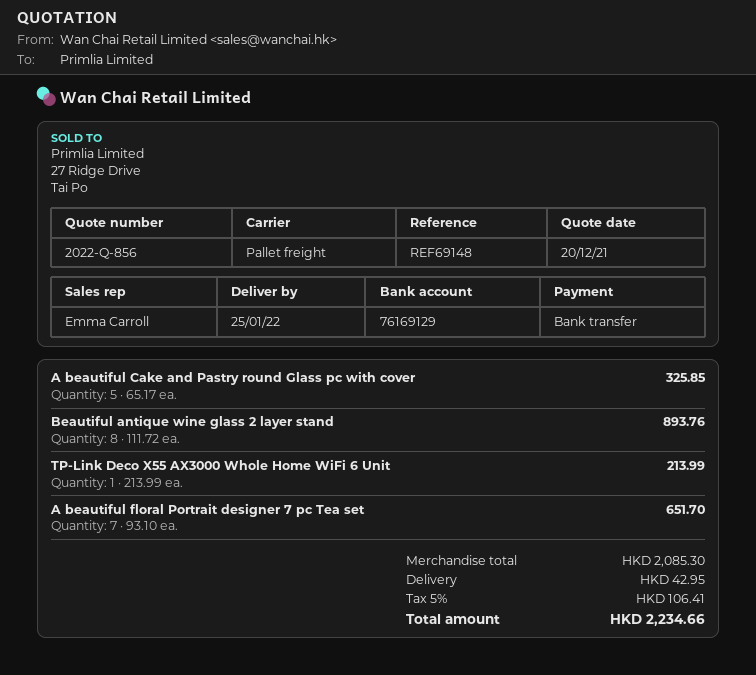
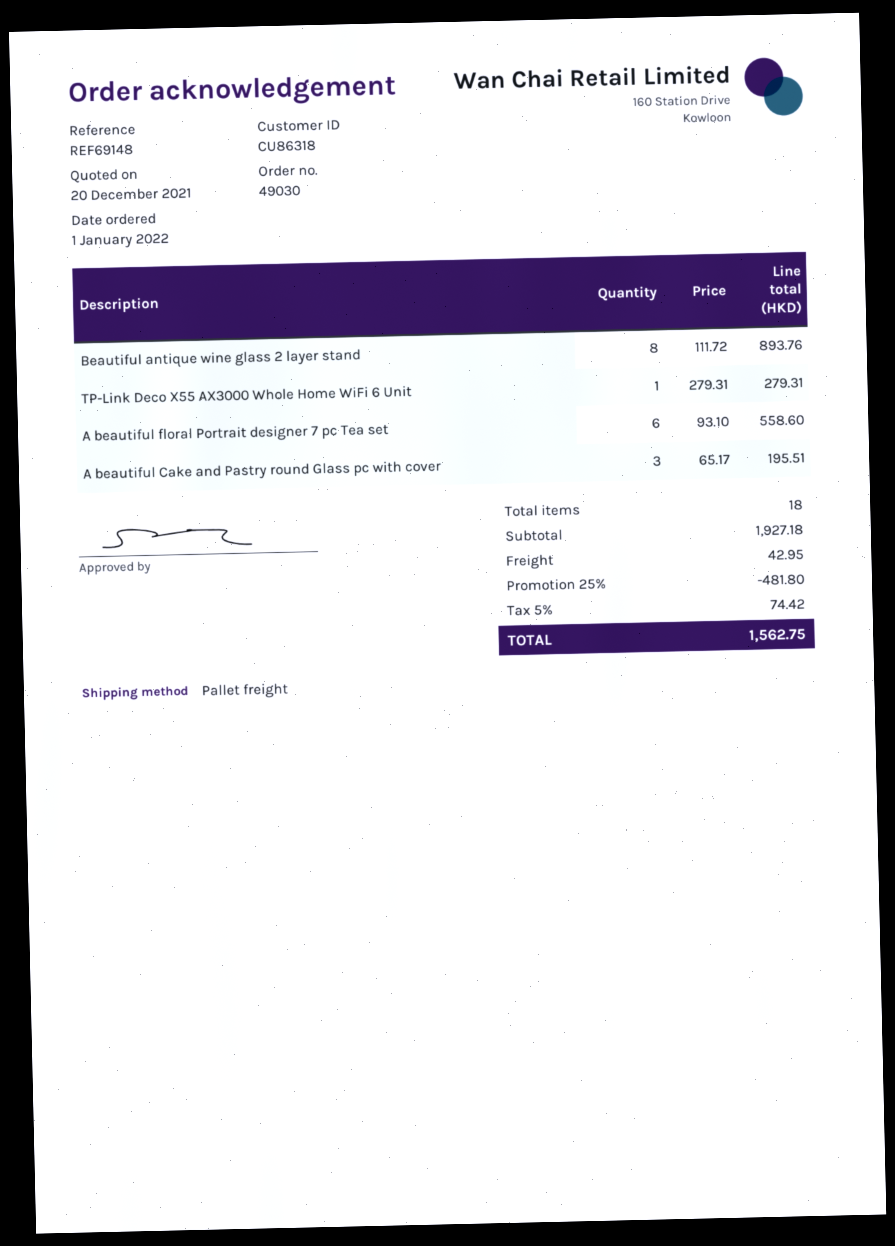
A beautiful Cake and Pastry round Glass pc with cover: 5 x 65.17 = 325.85 -> 3 x 65.17 = 195.51
TP-Link Deco X55 AX3000 Whole Home WiFi 6 Unit: 1 x 213.99 = 213.99 -> 1 x 279.31 = 279.31
A beautiful floral Portrait designer 7 pc Tea set: 7 x 93.10 = 651.70 -> 6 x 93.10 = 558.60
subtotal: 2085.30 -> 1927.18
discount: none -> 25% = 481.80
tax: 5% = 106.41 -> 5% = 74.42
total: 2234.66 -> 1562.75

